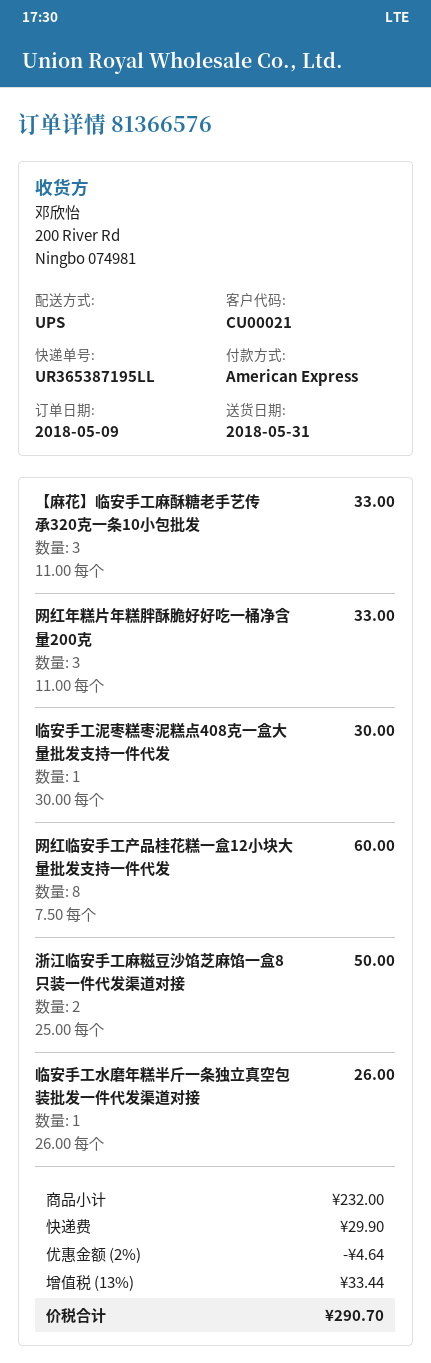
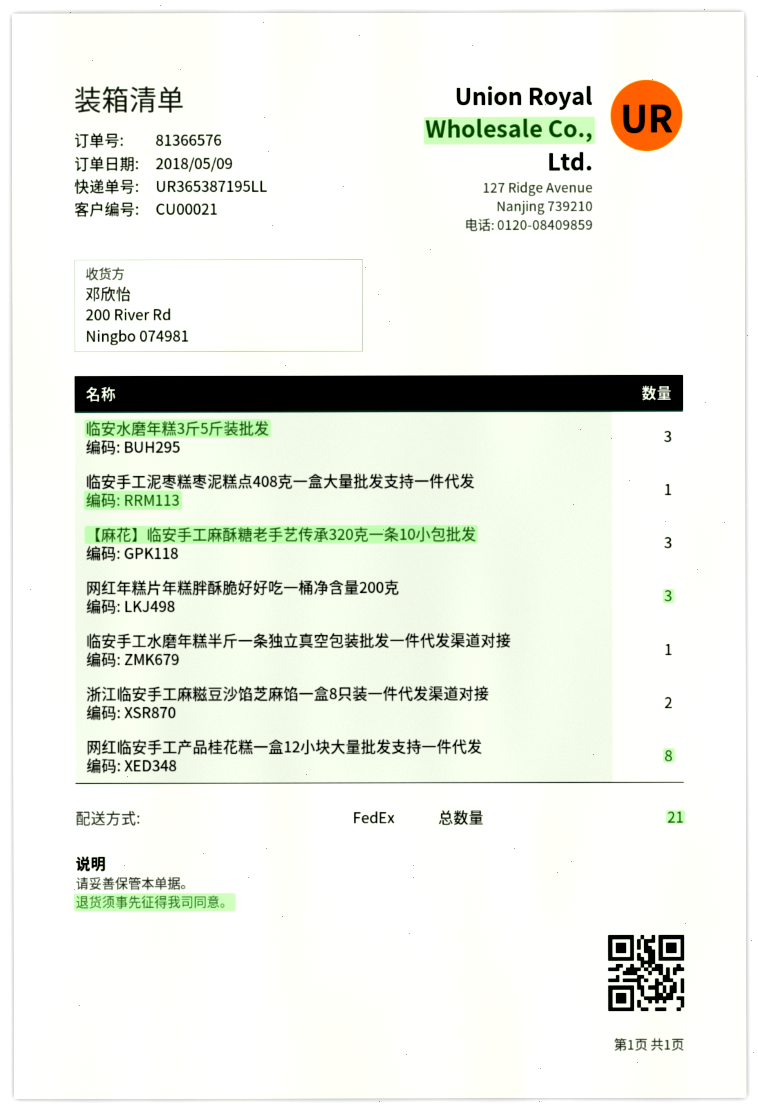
shipping method: UPS -> FedEx
临安水磨年糕3斤5斤装批发: none -> 3

